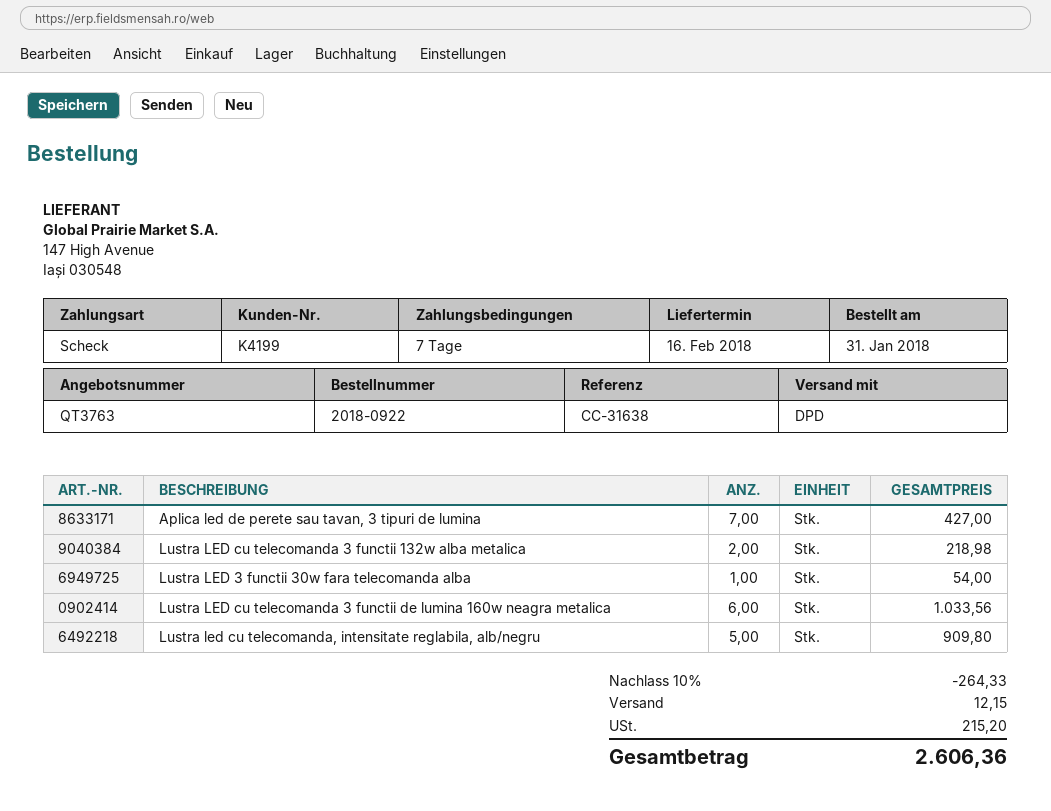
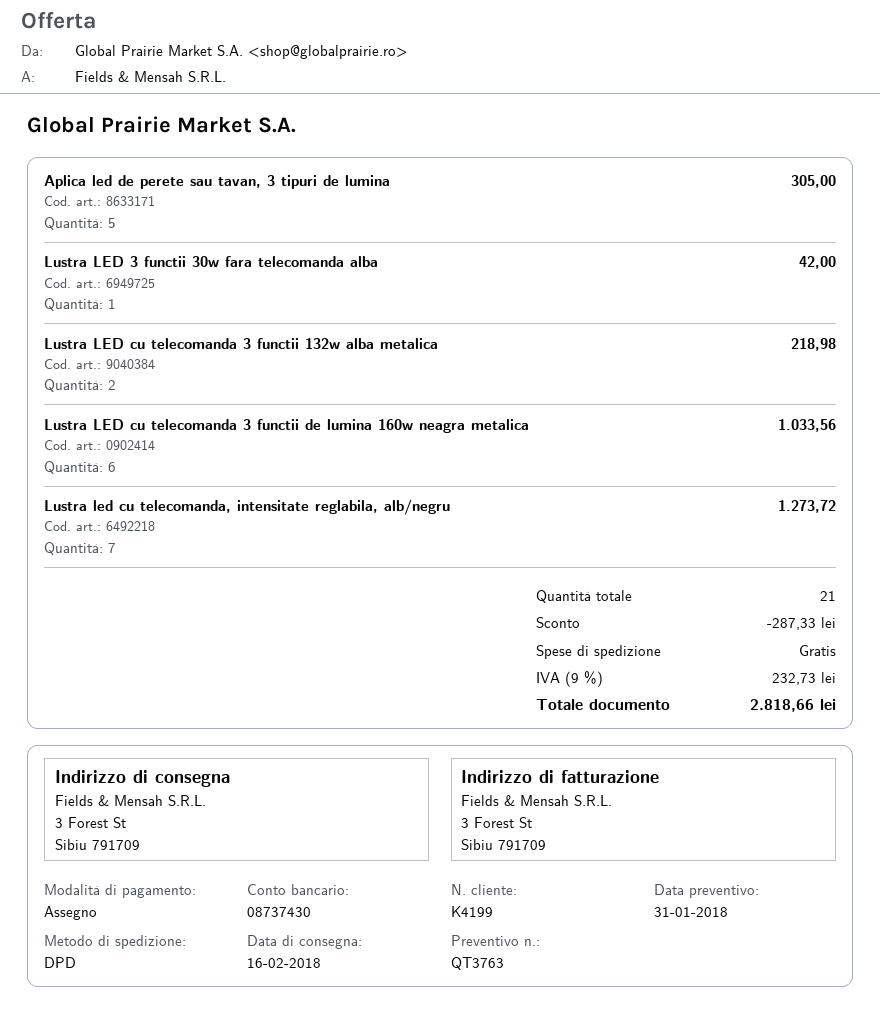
Aplica led de perete sau tavan, 3 tipuri de lumina: 7 for 427.00 -> 5 for 305.00
Lustra LED 3 functii 30w fara telecomanda alba: 1 for 54.00 -> 1 for 42.00
Lustra led cu telecomanda, intensitate reglabila, alb/negru: 5 for 909.80 -> 7 for 1273.72
discount: 264.33 -> 287.33
shipping: 12.15 -> 0.00
tax: 215.20 -> 232.73
total: 2606.36 -> 2818.66

